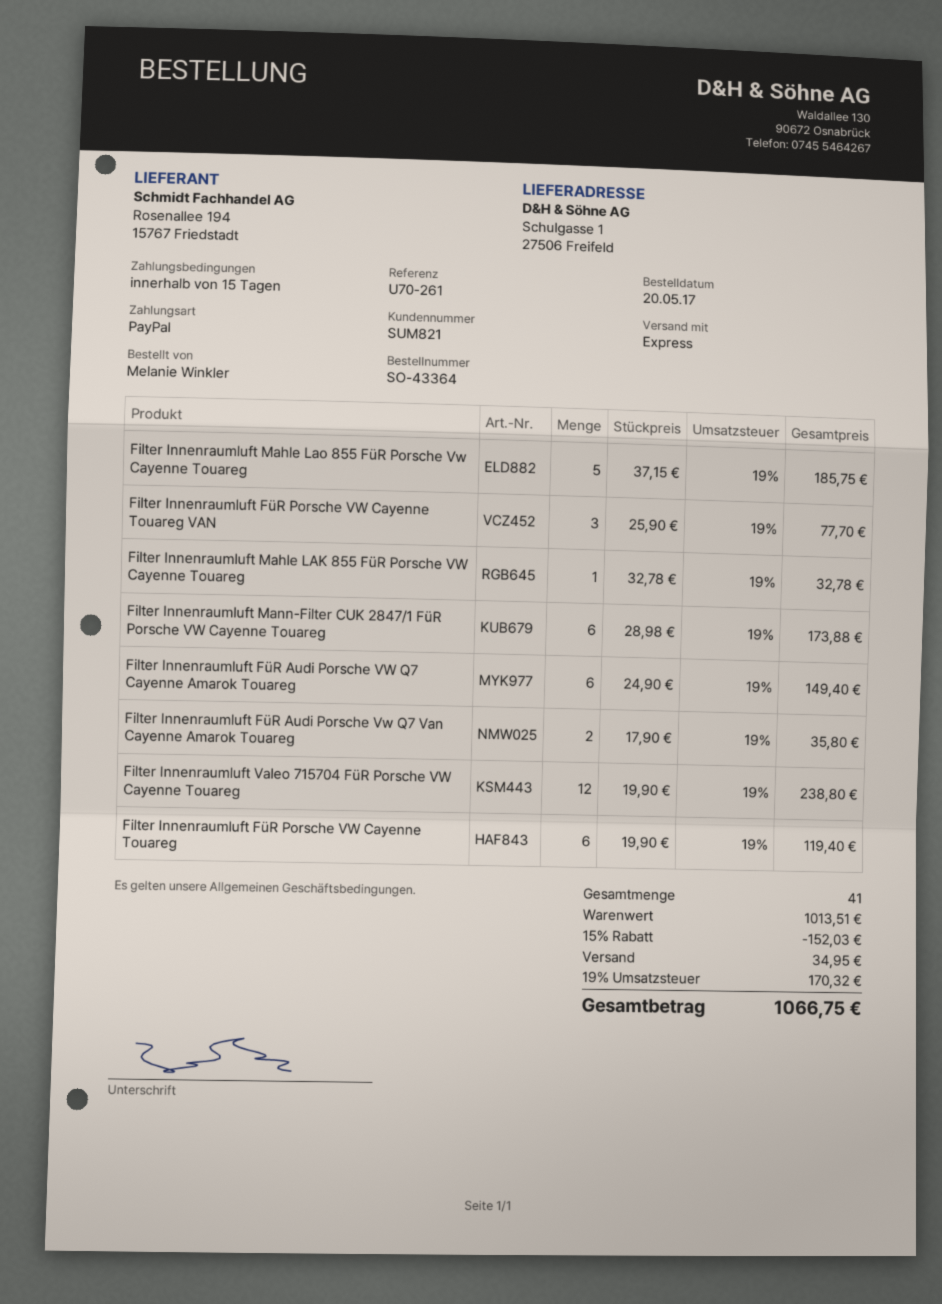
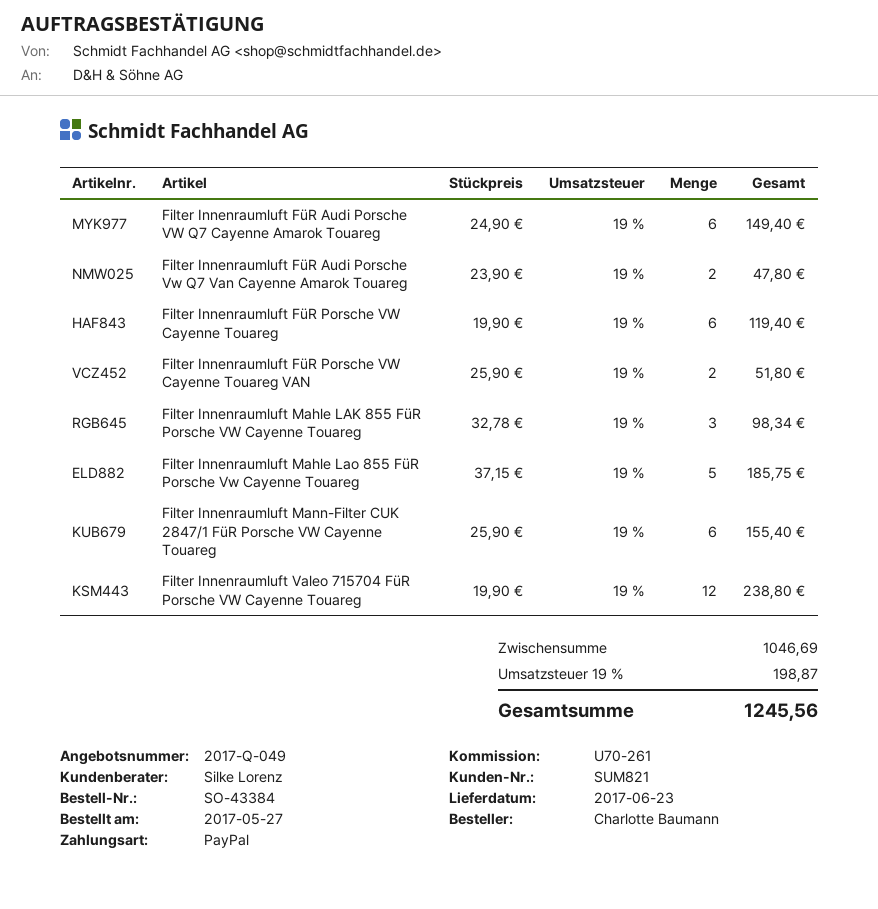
order number: SO-43364 -> SO-43384
order date: 2017-05-20 -> 2017-05-27
ordered by: Melanie Winkler -> Charlotte Baumann
Filter Innenraumluft FüR Porsche VW Cayenne Touareg VAN: 3 x 25.90 = 77.70 -> 2 x 25.90 = 51.80
Filter Innenraumluft Mahle LAK 855 FüR Porsche VW Cayenne Touareg: 1 x 32.78 = 32.78 -> 3 x 32.78 = 98.34
Filter Innenraumluft Mann-Filter CUK 2847/1 FüR Porsche VW Cayenne Touareg: 6 x 28.98 = 173.88 -> 6 x 25.90 = 155.40
Filter Innenraumluft FüR Audi Porsche Vw Q7 Van Cayenne Amarok Touareg: 2 x 17.90 = 35.80 -> 2 x 23.90 = 47.80
subtotal: 1013.51 -> 1046.69
discount: 15% = 152.03 -> none
shipping: 34.95 -> none
tax: 19% = 170.32 -> 19% = 198.87
total: 1066.75 -> 1245.56

